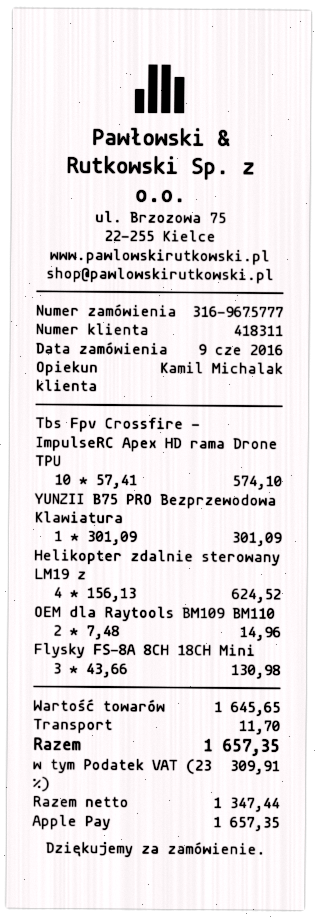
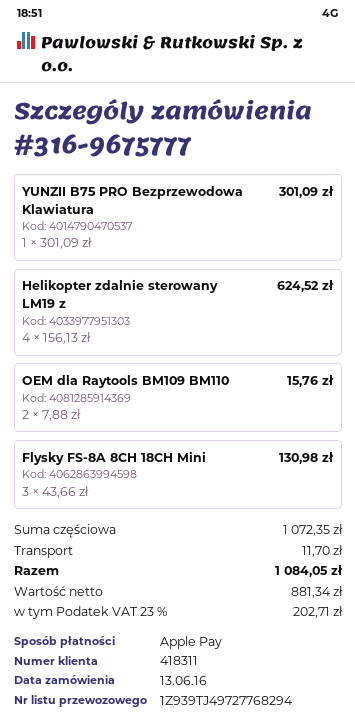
order date: 2016-06-09 -> 2016-06-13
Tbs Fpv Crossfire - ImpulseRC Apex HD rama Drone TPU: 10 x 57.41 = 574.10 -> none
OEM dla Raytools BM109 BM110: 2 x 7.48 = 14.96 -> 2 x 7.88 = 15.76
subtotal: 1645.65 -> 1072.35
net: 1347.44 -> 881.34
tax: 23% = 309.91 -> 23% = 202.71
total: 1657.35 -> 1084.05

